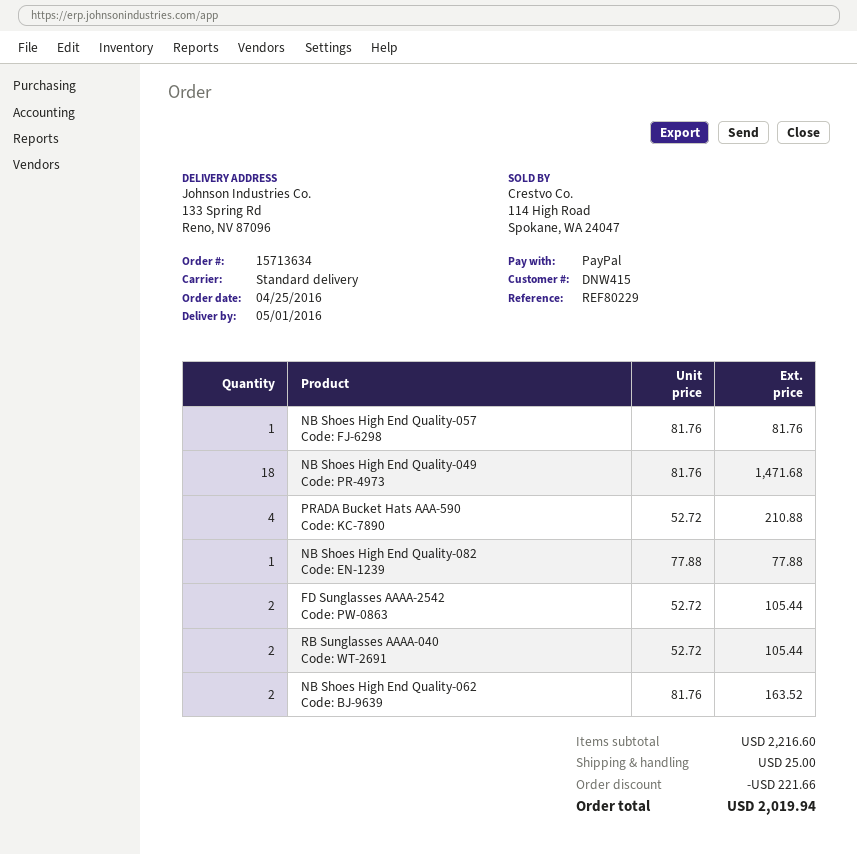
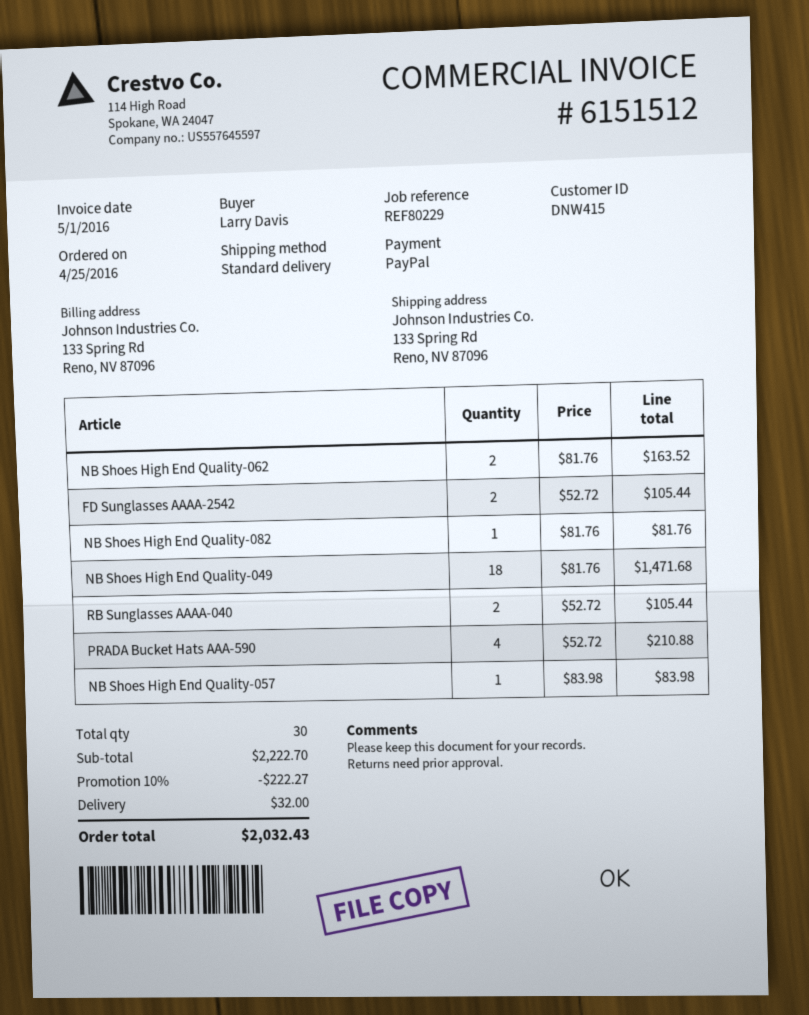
NB Shoes High End Quality-057: 1 x 81.76 = 81.76 -> 1 x 83.98 = 83.98
NB Shoes High End Quality-082: 1 x 77.88 = 77.88 -> 1 x 81.76 = 81.76
subtotal: 2216.60 -> 2222.70
discount: 221.66 -> 222.27
shipping: 25.00 -> 32.00
total: 2019.94 -> 2032.43

